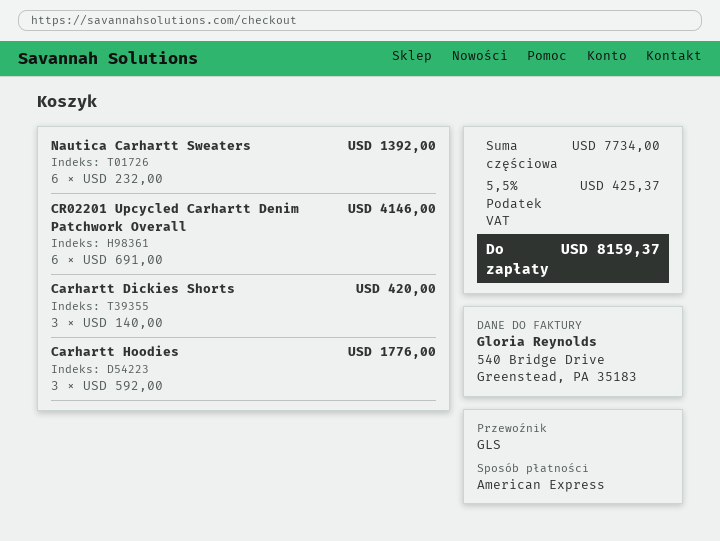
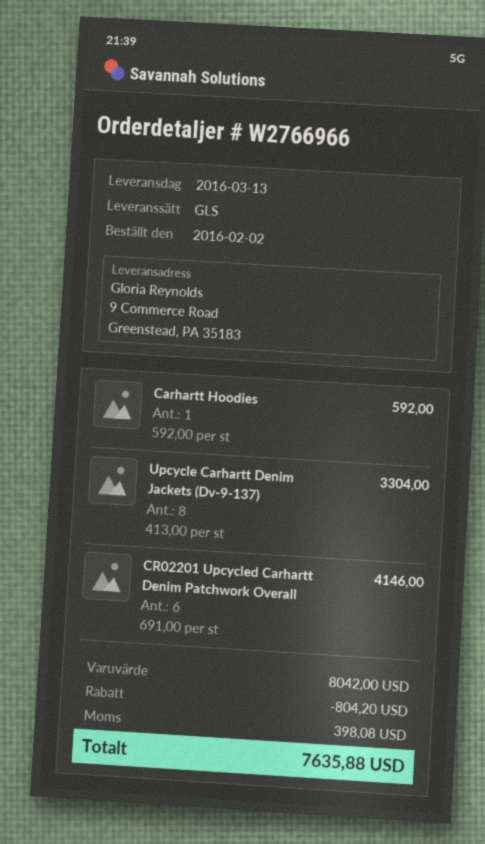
Nautica Carhartt Sweaters: 6 x 232.00 = 1392.00 -> none
Carhartt Dickies Shorts: 3 x 140.00 = 420.00 -> none
Carhartt Hoodies: 3 x 592.00 = 1776.00 -> 1 x 592.00 = 592.00
Upcycle Carhartt Denim Jackets (Dv-9-137): none -> 8 x 413.00 = 3304.00
subtotal: 7734.00 -> 8042.00
discount: none -> 804.20
tax: 425.37 -> 398.08
total: 8159.37 -> 7635.88

